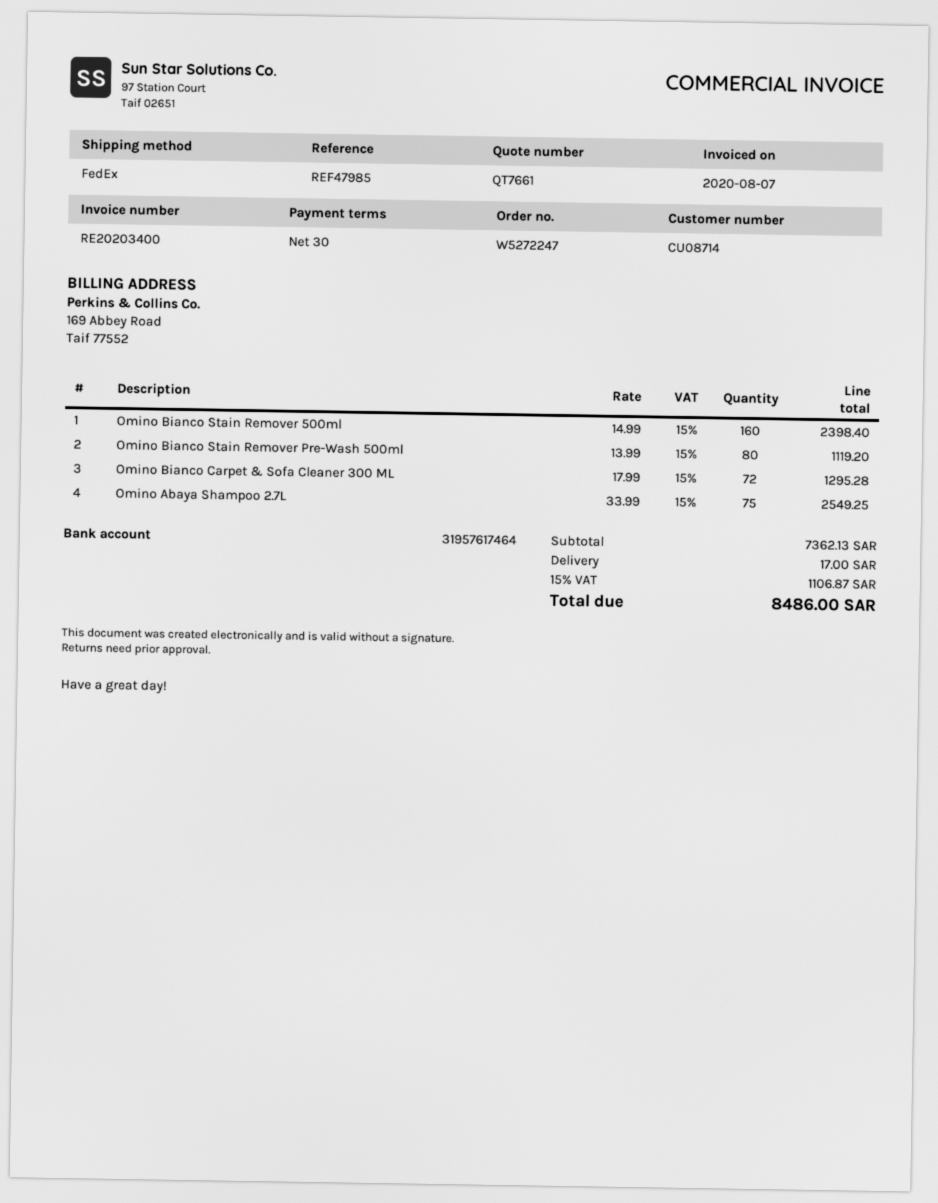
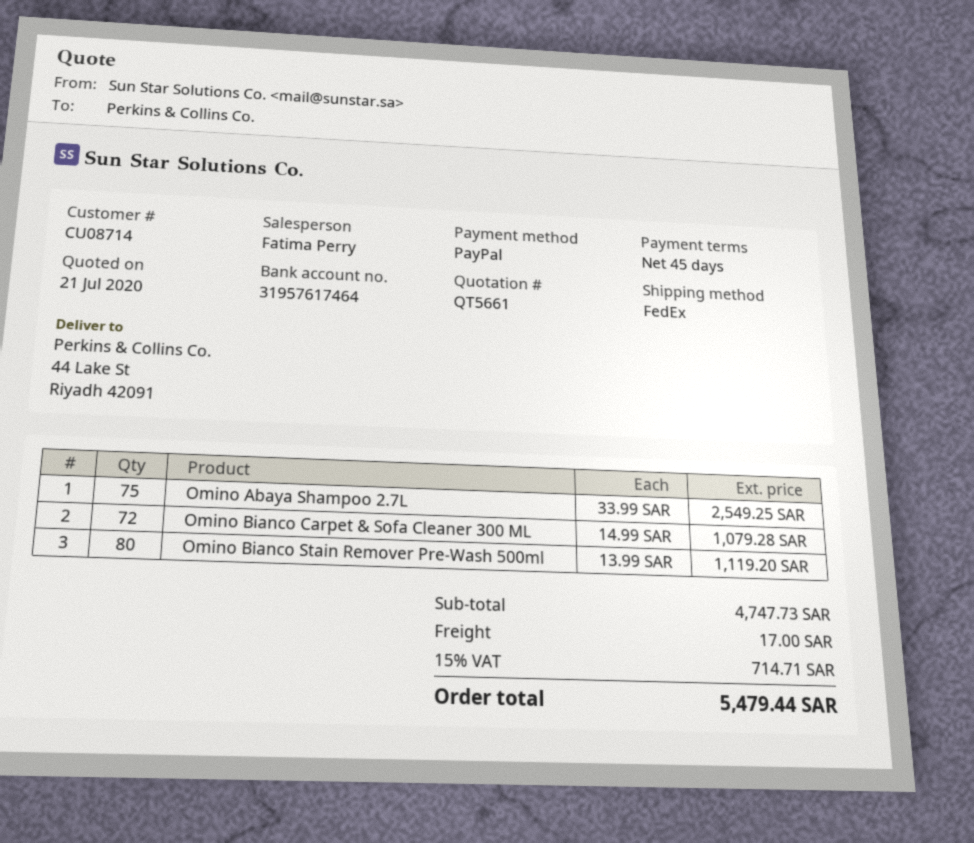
quote number: QT7661 -> QT5661
payment terms: 30 days -> 45 days
Omino Bianco Stain Remover 500ml: 160 x 14.99 = 2398.40 -> none
Omino Bianco Carpet & Sofa Cleaner 300 ML: 72 x 17.99 = 1295.28 -> 72 x 14.99 = 1079.28
subtotal: 7362.13 -> 4747.73
tax: 15% = 1106.87 -> 15% = 714.71
total: 8486.00 -> 5479.44

